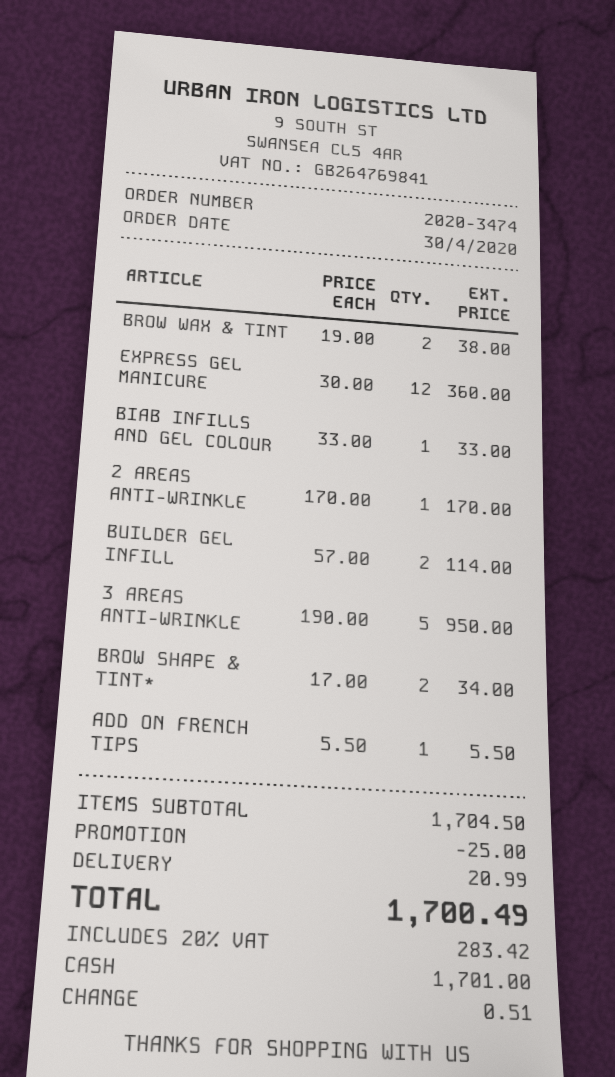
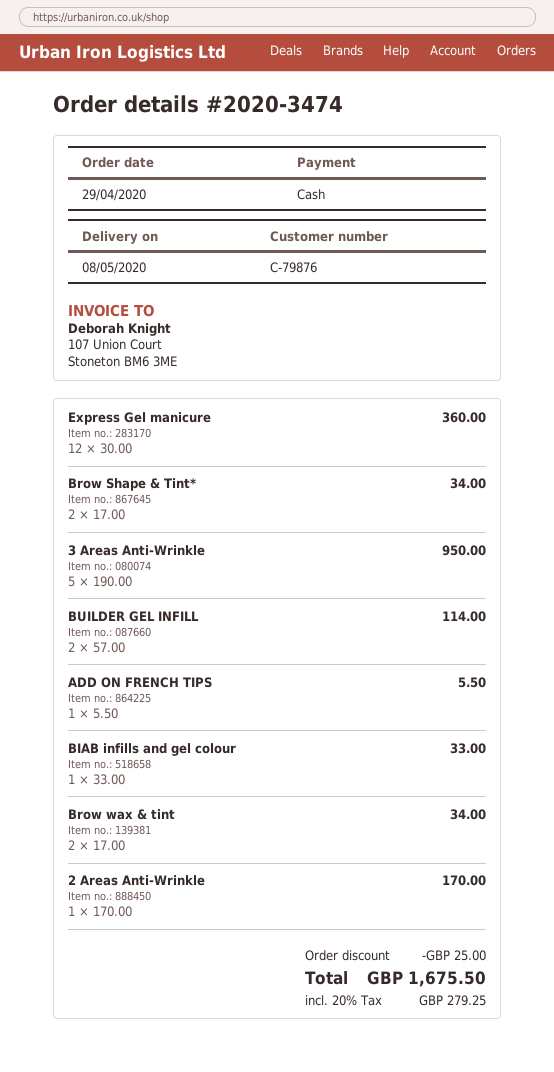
order date: 2020-04-30 -> 2020-04-29
BROW WAX & TINT: 2 x 19.00 = 38.00 -> 2 x 17.00 = 34.00
shipping: 20.99 -> none
tax: 20% = 283.42 -> 20% = 279.25
total: 1700.49 -> 1675.50

